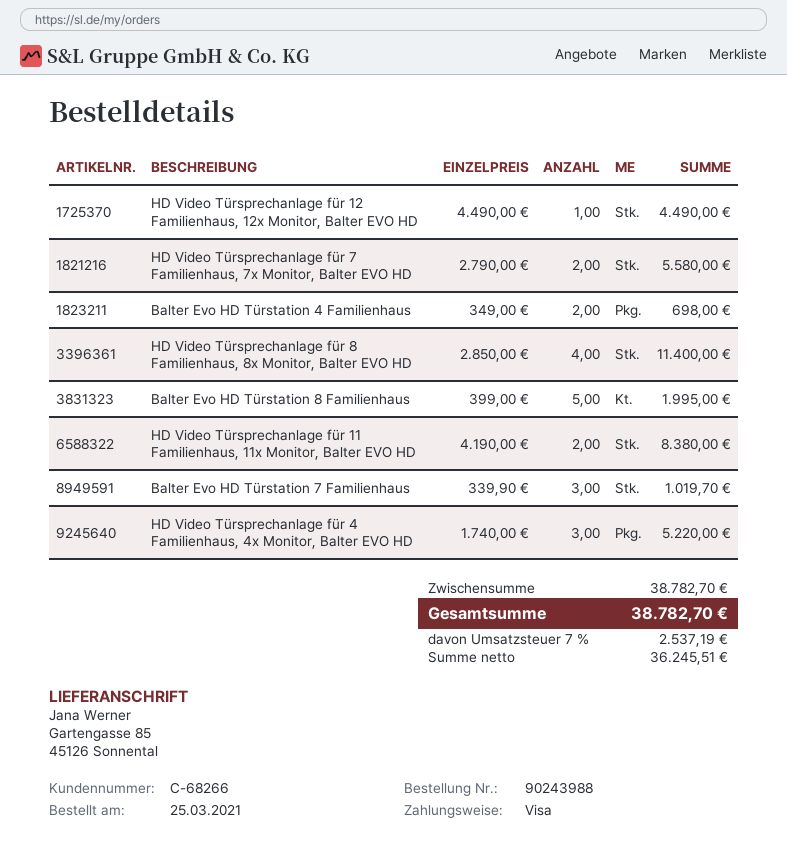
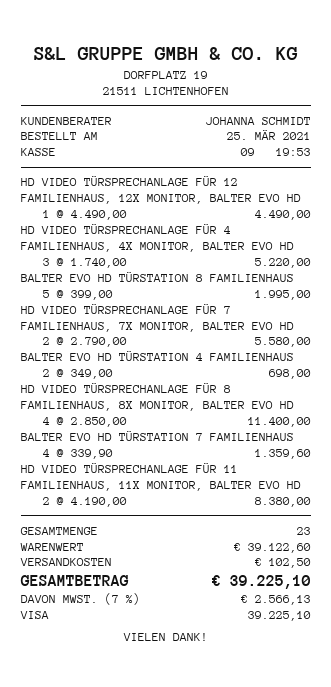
Balter Evo HD Türstation 7 Familienhaus: 3 x 339.90 = 1019.70 -> 4 x 339.90 = 1359.60
subtotal: 38782.70 -> 39122.60
shipping: none -> 102.50
tax: 7% = 2537.19 -> 7% = 2566.13
total: 38782.70 -> 39225.10

